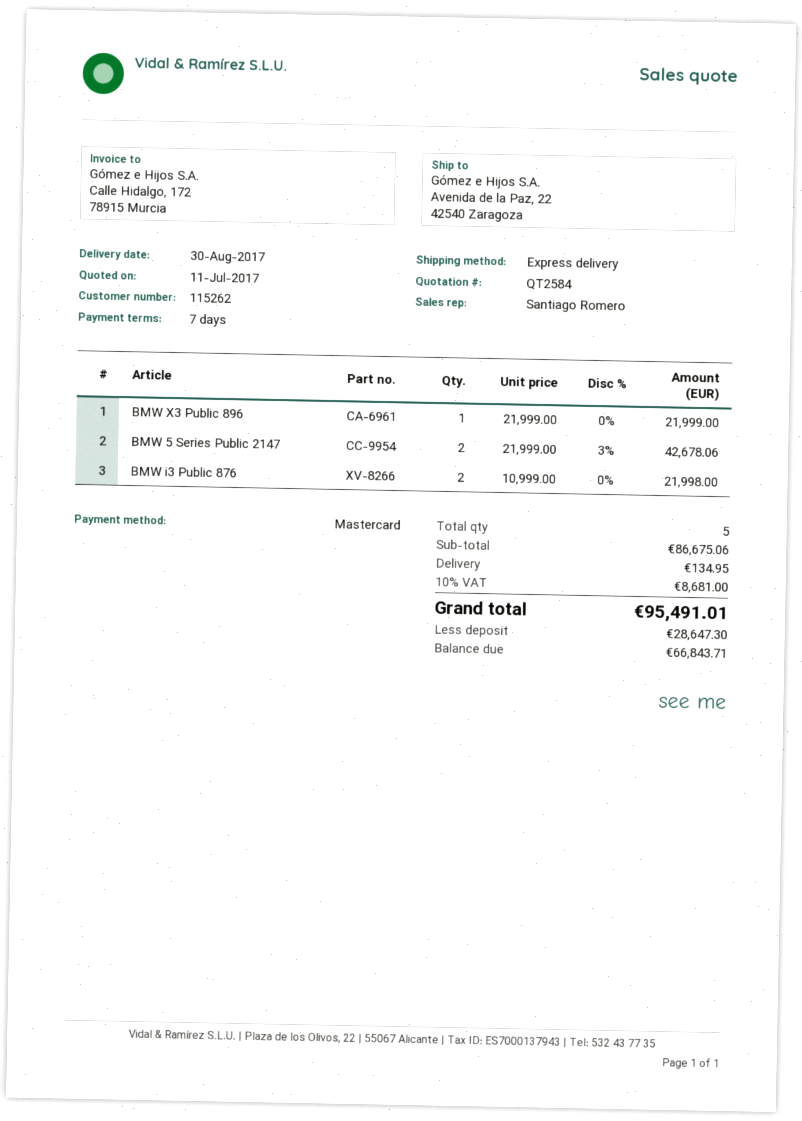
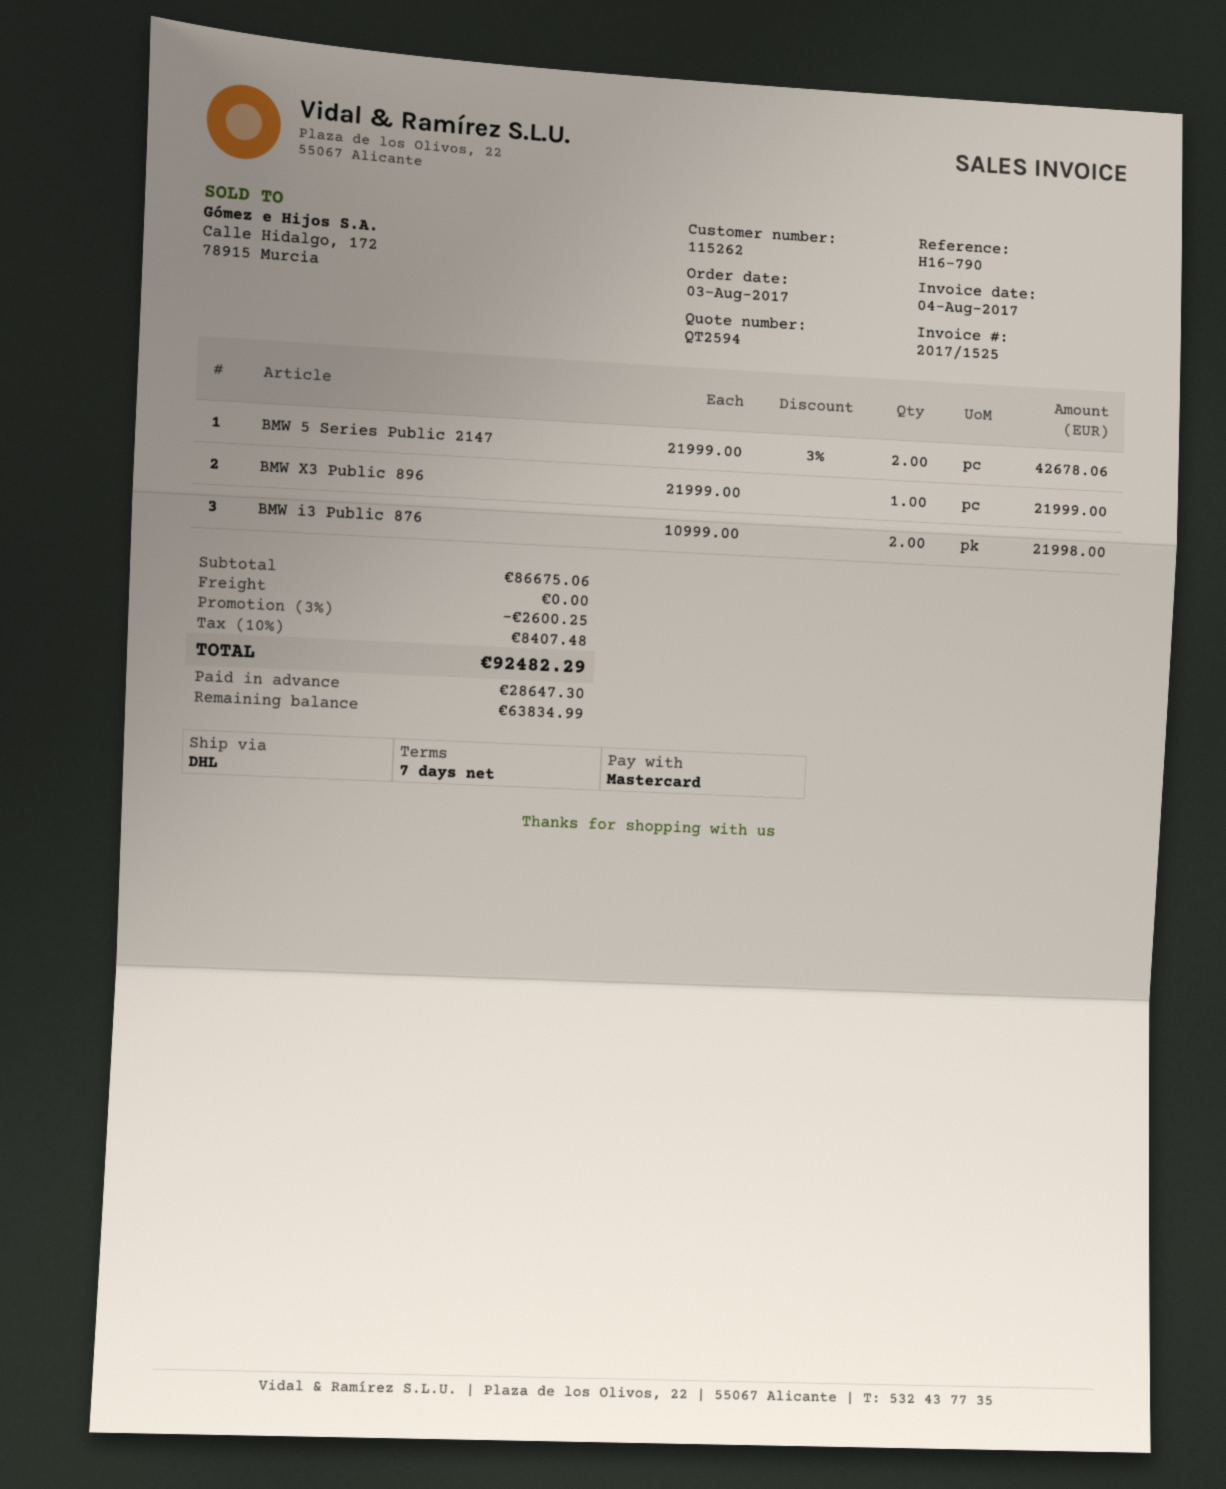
quote number: QT2584 -> QT2594
shipping method: express -> DHL
discount: none -> 3% = 2600.25
shipping: 134.95 -> 0.00
tax: 10% = 8681.00 -> 10% = 8407.48
total: 95491.01 -> 92482.29
balance: 66843.71 -> 63834.99

